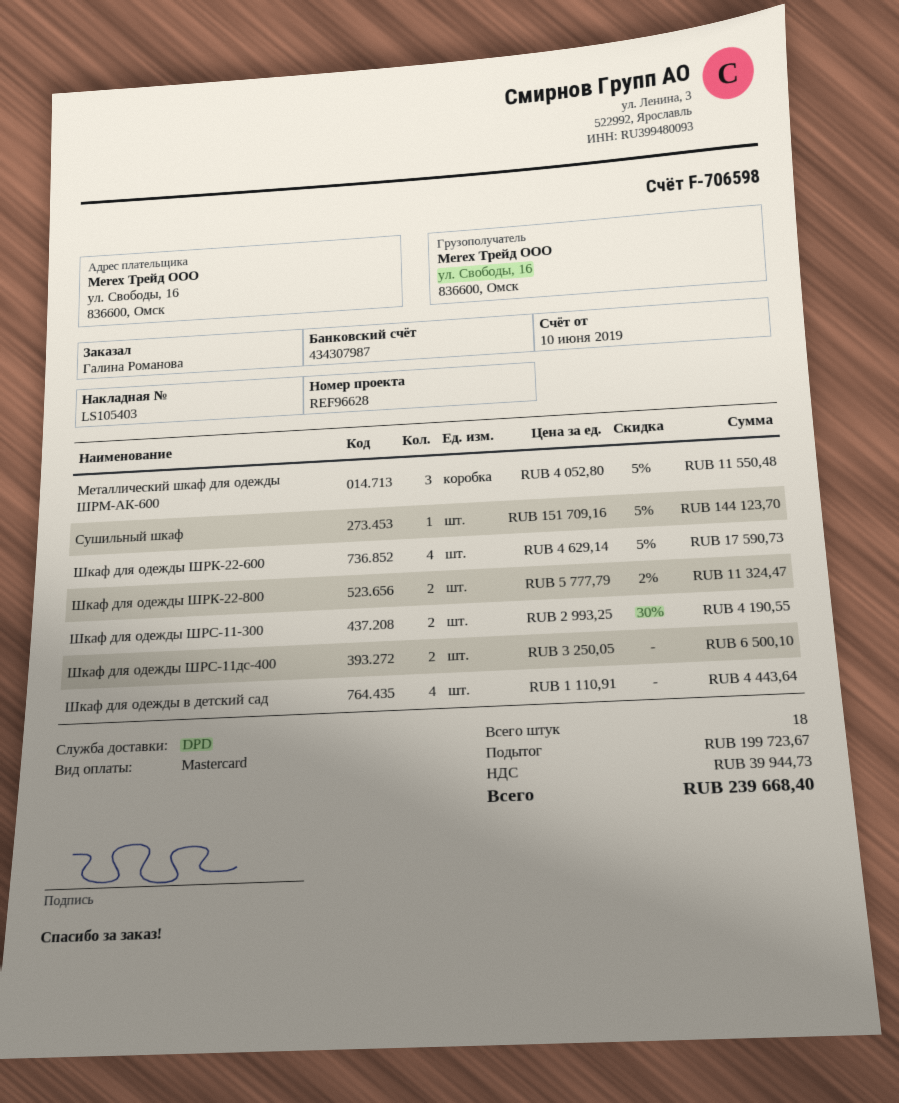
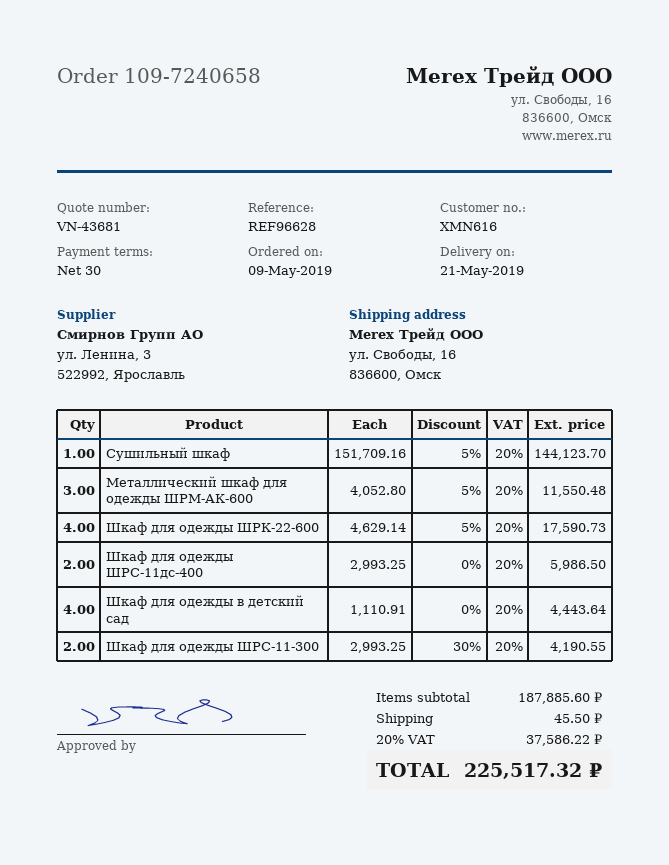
Шкаф для одежды ШРК-22-800: 2 x 5777.79 - 2% = 11324.47 -> none
Шкаф для одежды ШРС-11дс-400: 2 x 3250.05 = 6500.10 -> 2 x 2993.25 = 5986.50
subtotal: 199723.67 -> 187885.60
shipping: none -> 45.50
tax: 39944.73 -> 37586.22
total: 239668.40 -> 225517.32

